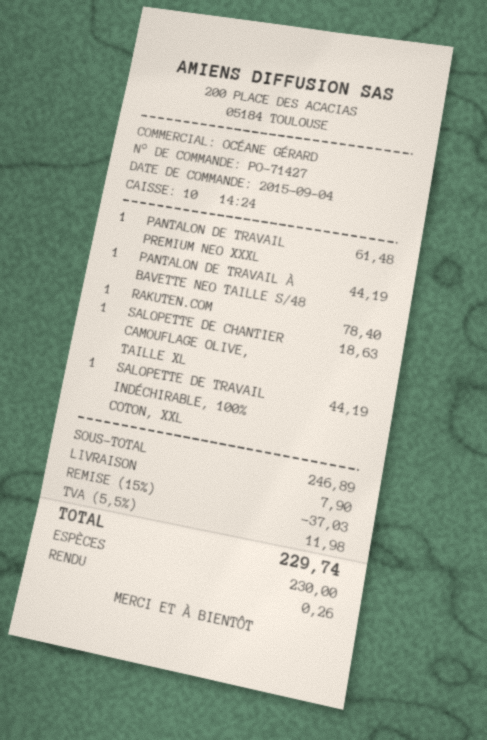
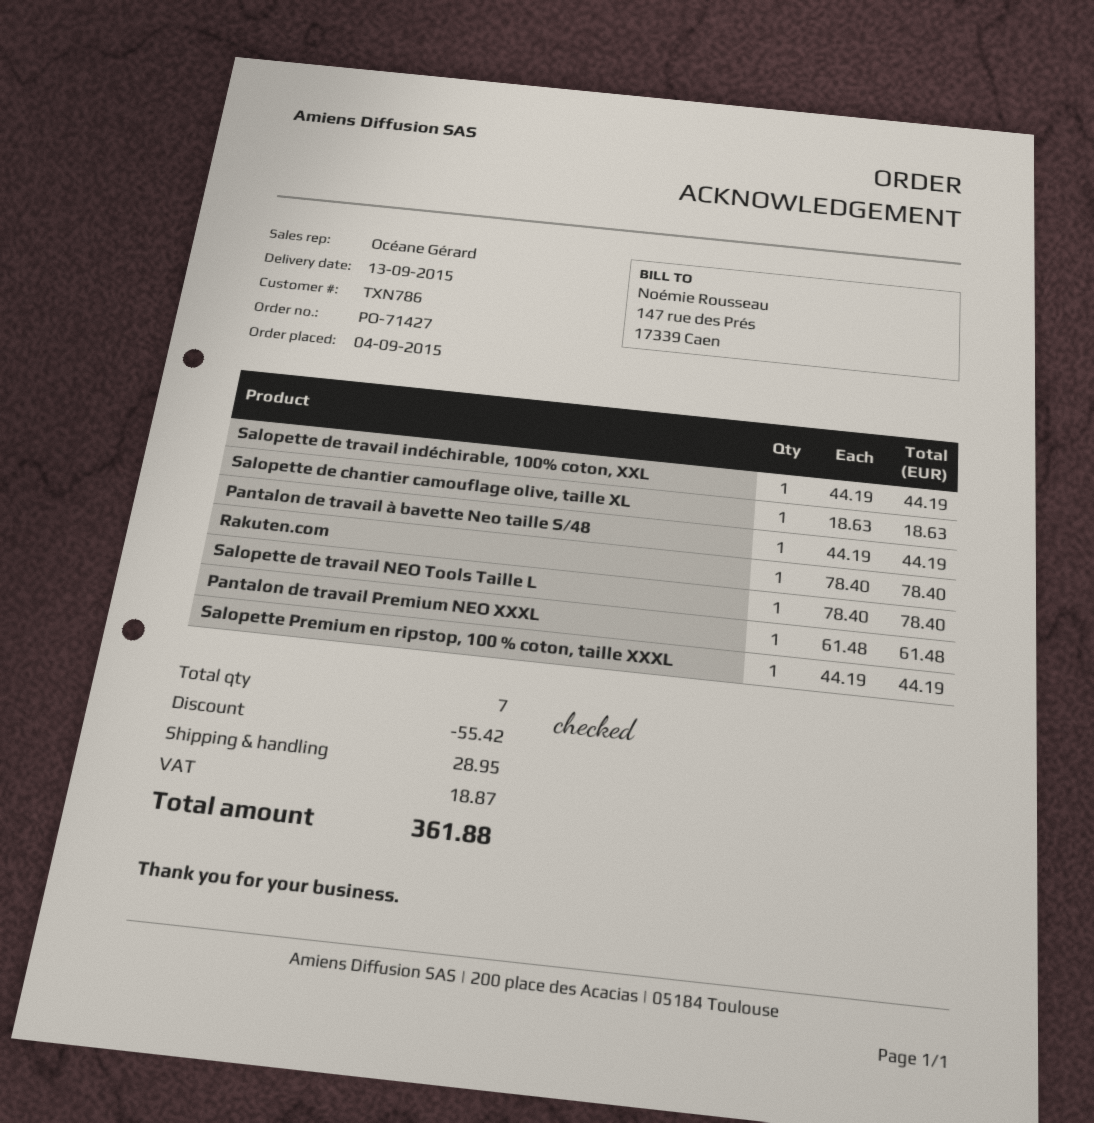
Salopette de travail NEO Tools Taille L: none -> 1 x 78.40 = 78.40
Salopette Premium en ripstop, 100 % coton, taille XXXL: none -> 1 x 44.19 = 44.19
discount: 37.03 -> 55.42
shipping: 7.90 -> 28.95
tax: 11.98 -> 18.87
total: 229.74 -> 361.88

